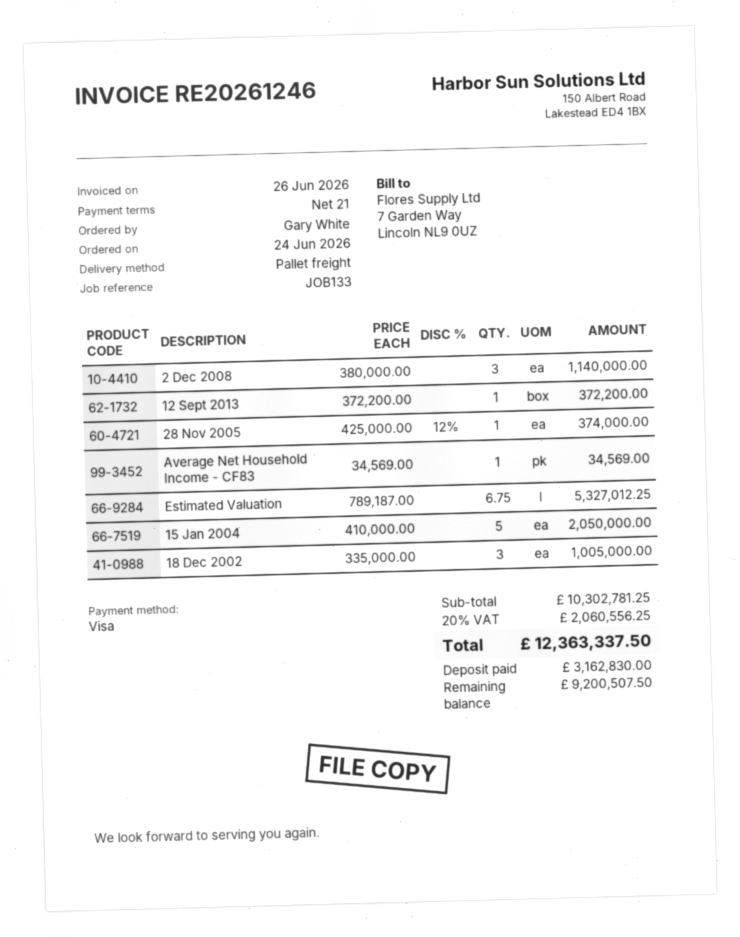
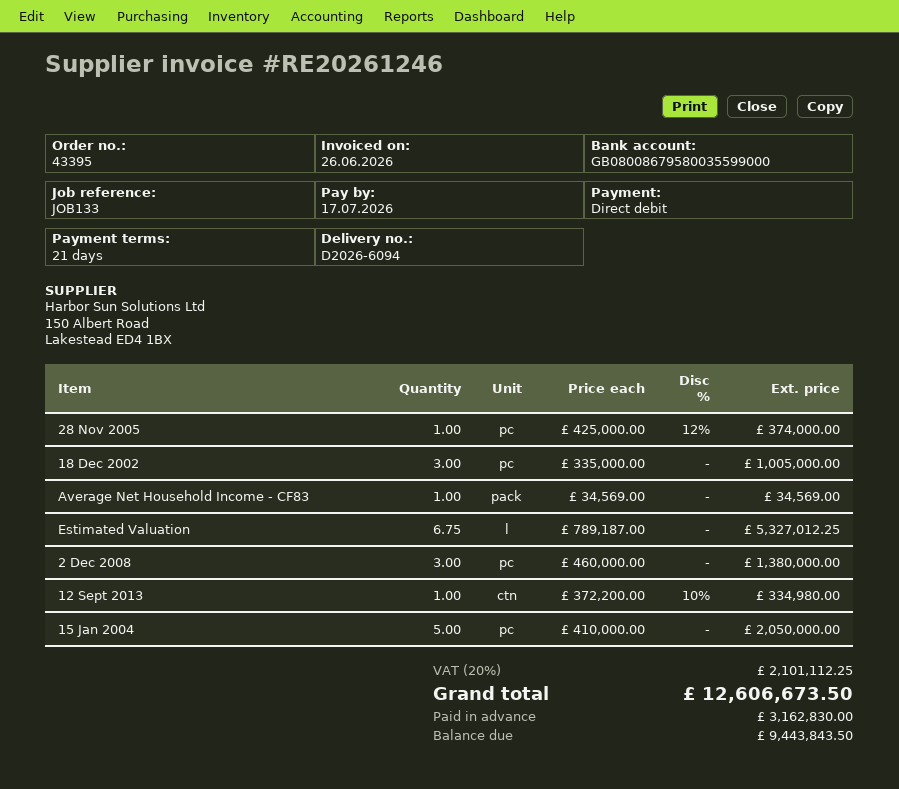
payment method: Visa -> direct debit
2 Dec 2008: 3 x 380000.00 = 1140000.00 -> 3 x 460000.00 = 1380000.00
12 Sept 2013: 1 x 372200.00 = 372200.00 -> 1 x 372200.00 - 10% = 334980.00
tax: 20% = 2060556.25 -> 20% = 2101112.25
total: 12363337.50 -> 12606673.50
balance: 9200507.50 -> 9443843.50

